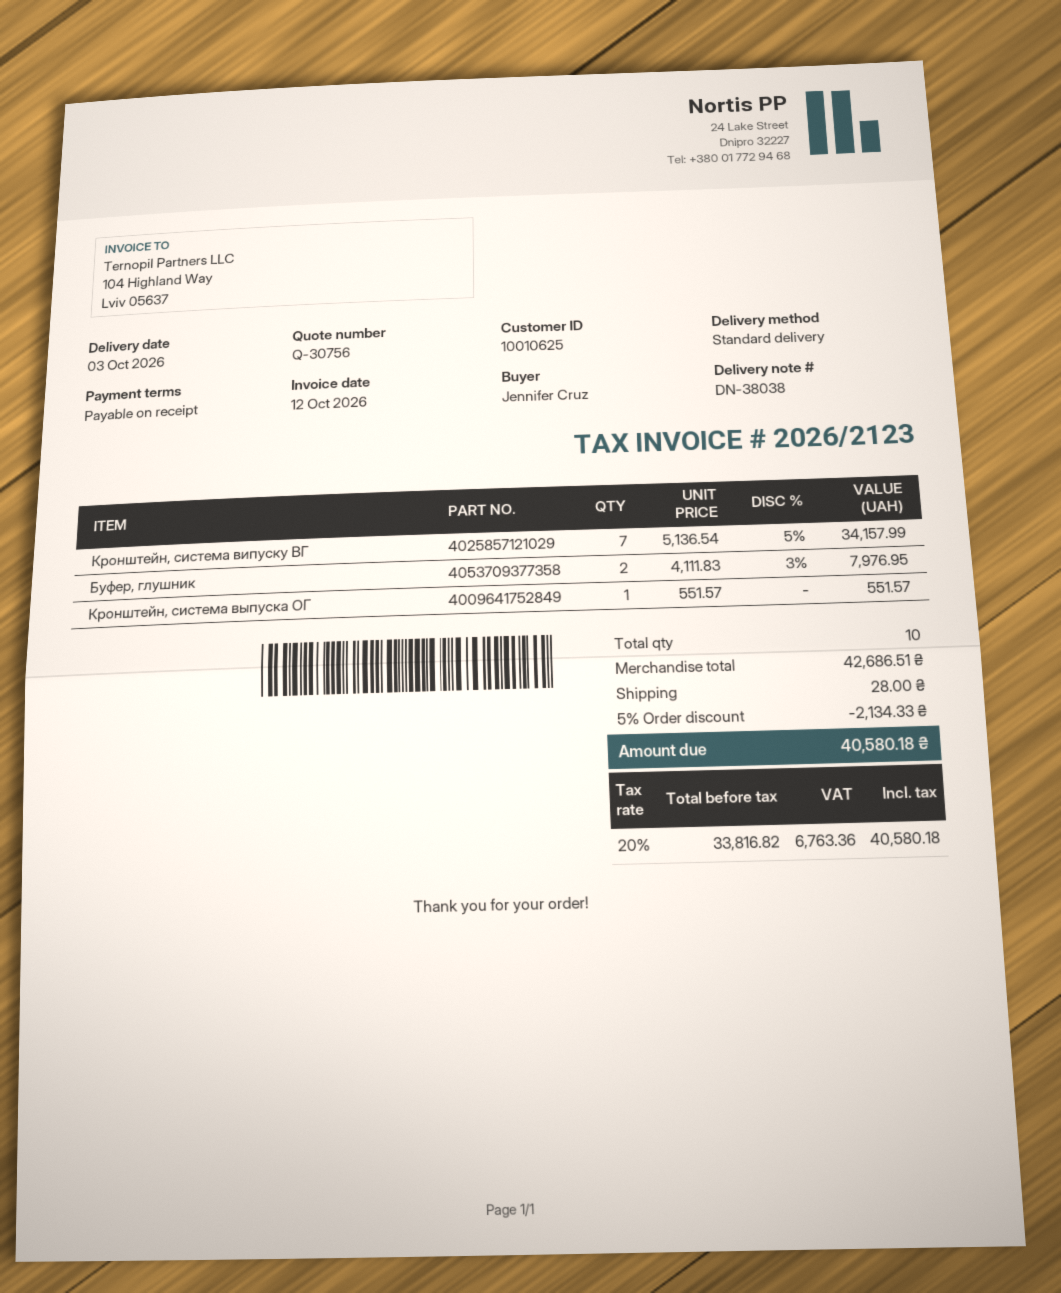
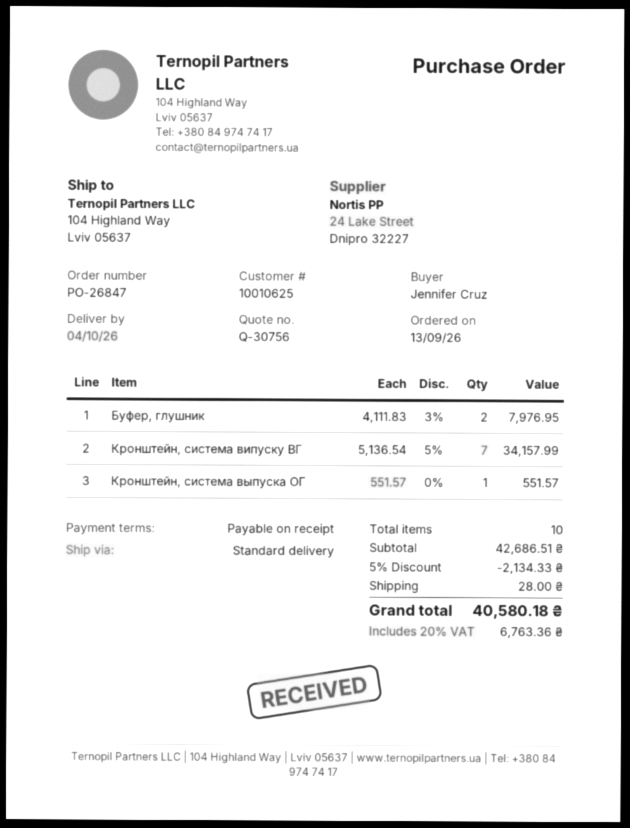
delivery date: 2026-10-03 -> 2026-10-04

